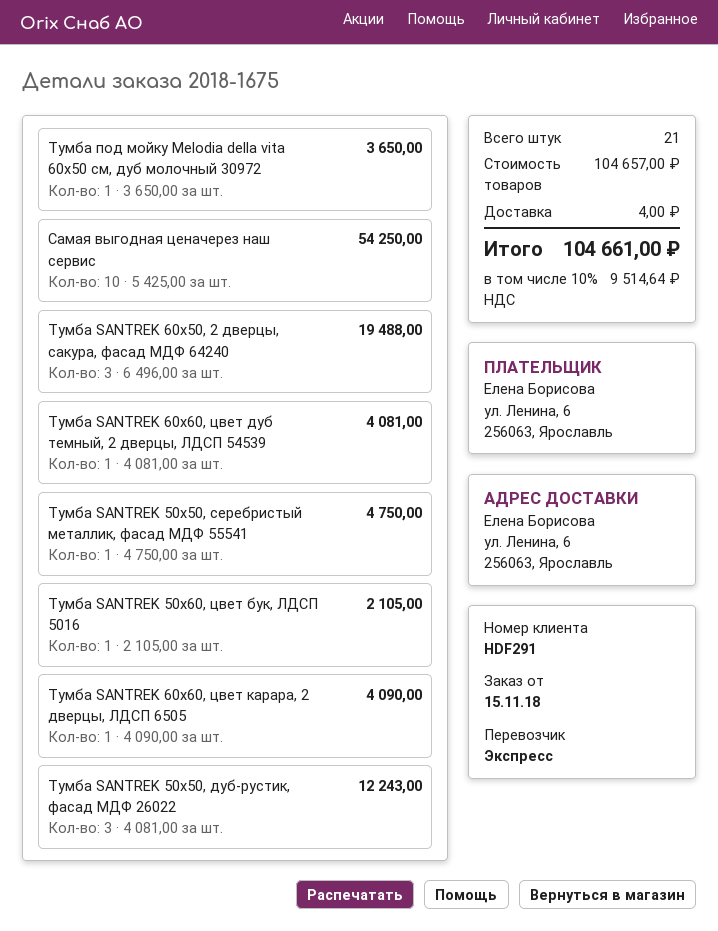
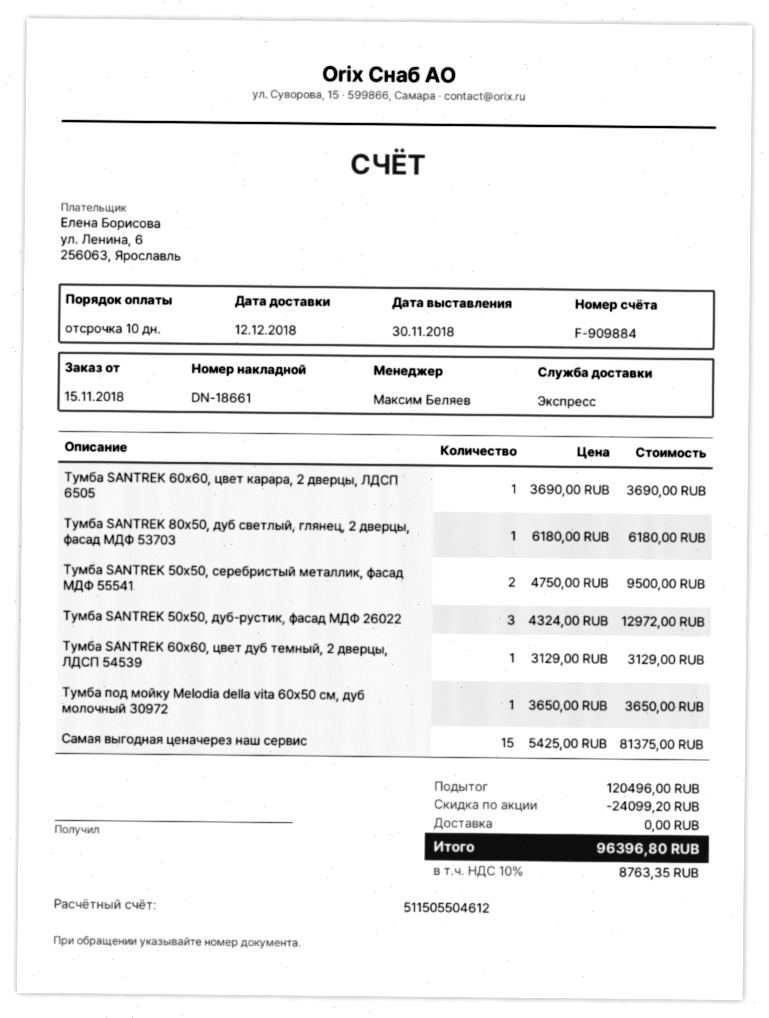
Самая выгодная ценачерез наш сервис: 10 x 5425.00 = 54250.00 -> 15 x 5425.00 = 81375.00
Тумба SANTREK 60х50, 2 дверцы, сакура, фасад МДФ 64240: 3 x 6496.00 = 19488.00 -> none
Тумба SANTREK 60х60, цвет дуб темный, 2 дверцы, ЛДСП 54539: 1 x 4081.00 = 4081.00 -> 1 x 3129.00 = 3129.00
Тумба SANTREK 50х50, серебристый металлик, фасад МДФ 55541: 1 x 4750.00 = 4750.00 -> 2 x 4750.00 = 9500.00
Тумба SANTREK 50х60, цвет бук, ЛДСП 5016: 1 x 2105.00 = 2105.00 -> none
Тумба SANTREK 60х60, цвет карара, 2 дверцы, ЛДСП 6505: 1 x 4090.00 = 4090.00 -> 1 x 3690.00 = 3690.00
Тумба SANTREK 50х50, дуб-рустик, фасад МДФ 26022: 3 x 4081.00 = 12243.00 -> 3 x 4324.00 = 12972.00
Тумба SANTREK 80х50, дуб светлый, глянец, 2 дверцы, фасад МДФ 53703: none -> 1 x 6180.00 = 6180.00
subtotal: 104657.00 -> 120496.00
discount: none -> 24099.20
shipping: 4.00 -> 0.00
tax: 10% = 9514.64 -> 10% = 8763.35
total: 104661.00 -> 96396.80

